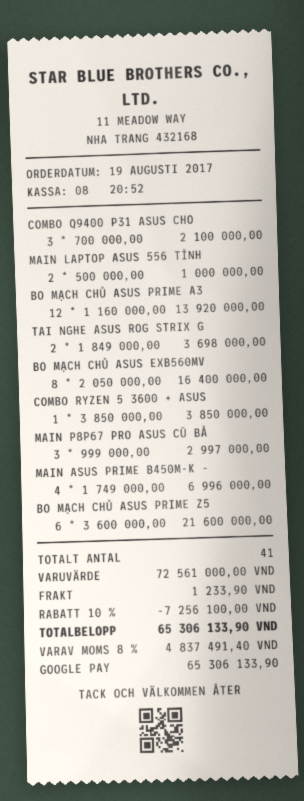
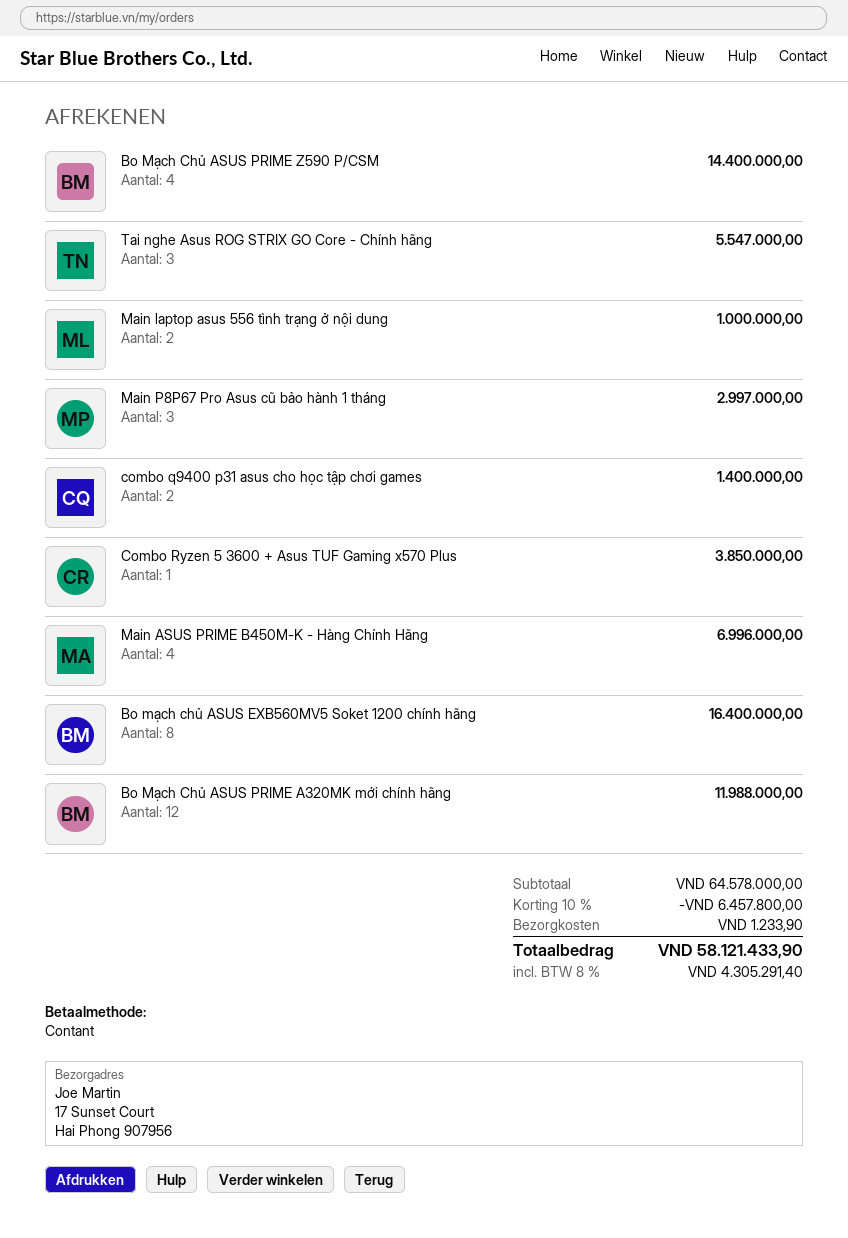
payment method: Google Pay -> cash
COMBO Q9400 P31 ASUS CHO: 3 for 2100000.00 -> 2 for 1400000.00
BO MẠCH CHỦ ASUS PRIME A3: 12 for 13920000.00 -> 12 for 11988000.00
TAI NGHE ASUS ROG STRIX G: 2 for 3698000.00 -> 3 for 5547000.00
BO MẠCH CHỦ ASUS PRIME Z5: 6 for 21600000.00 -> 4 for 14400000.00
subtotal: 72561000.00 -> 64578000.00
discount: 10% = 7256100.00 -> 10% = 6457800.00
tax: 8% = 4837491.40 -> 8% = 4305291.40
total: 65306133.90 -> 58121433.90

